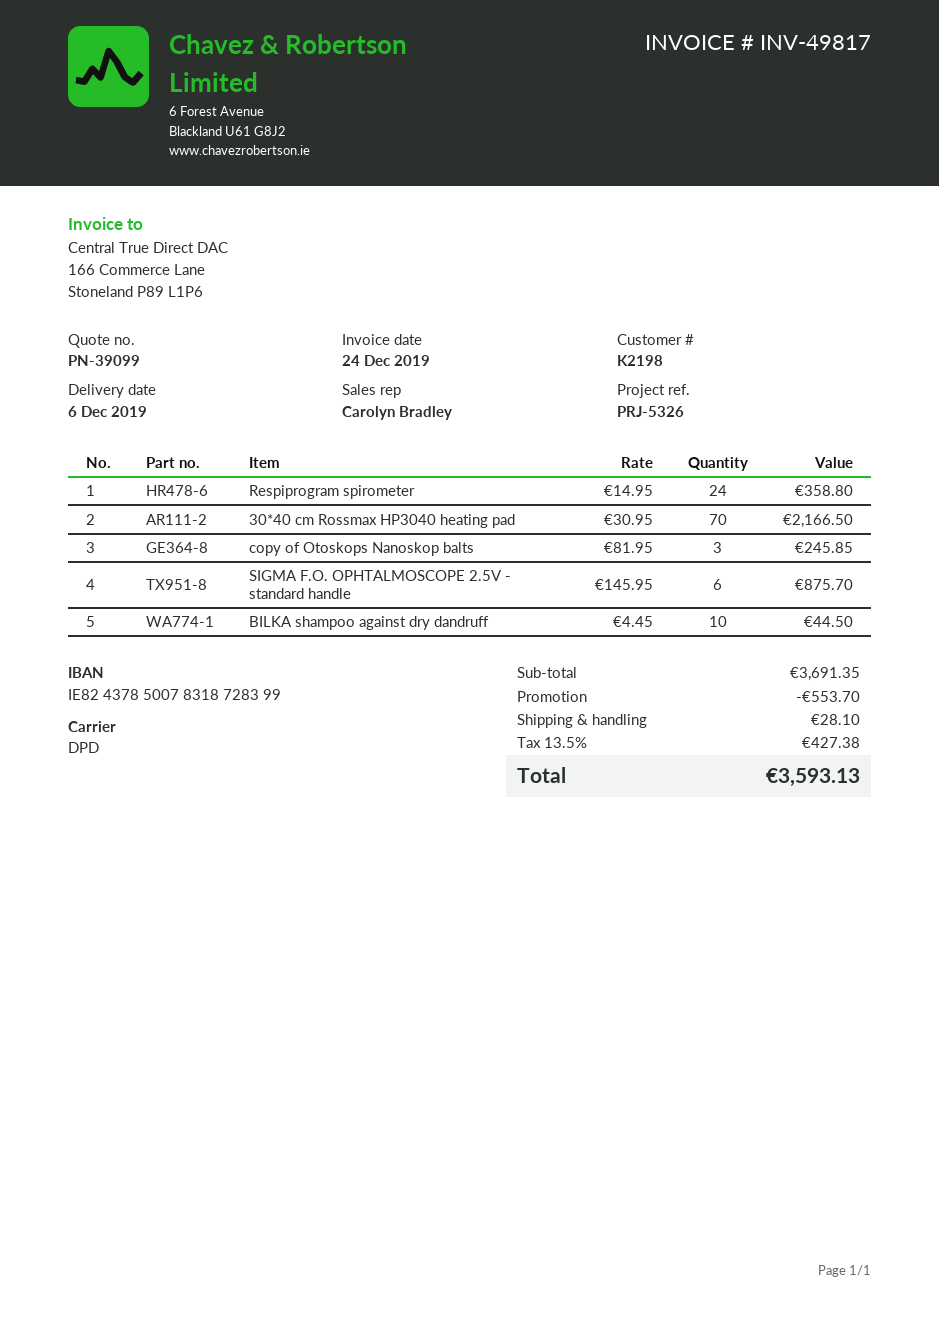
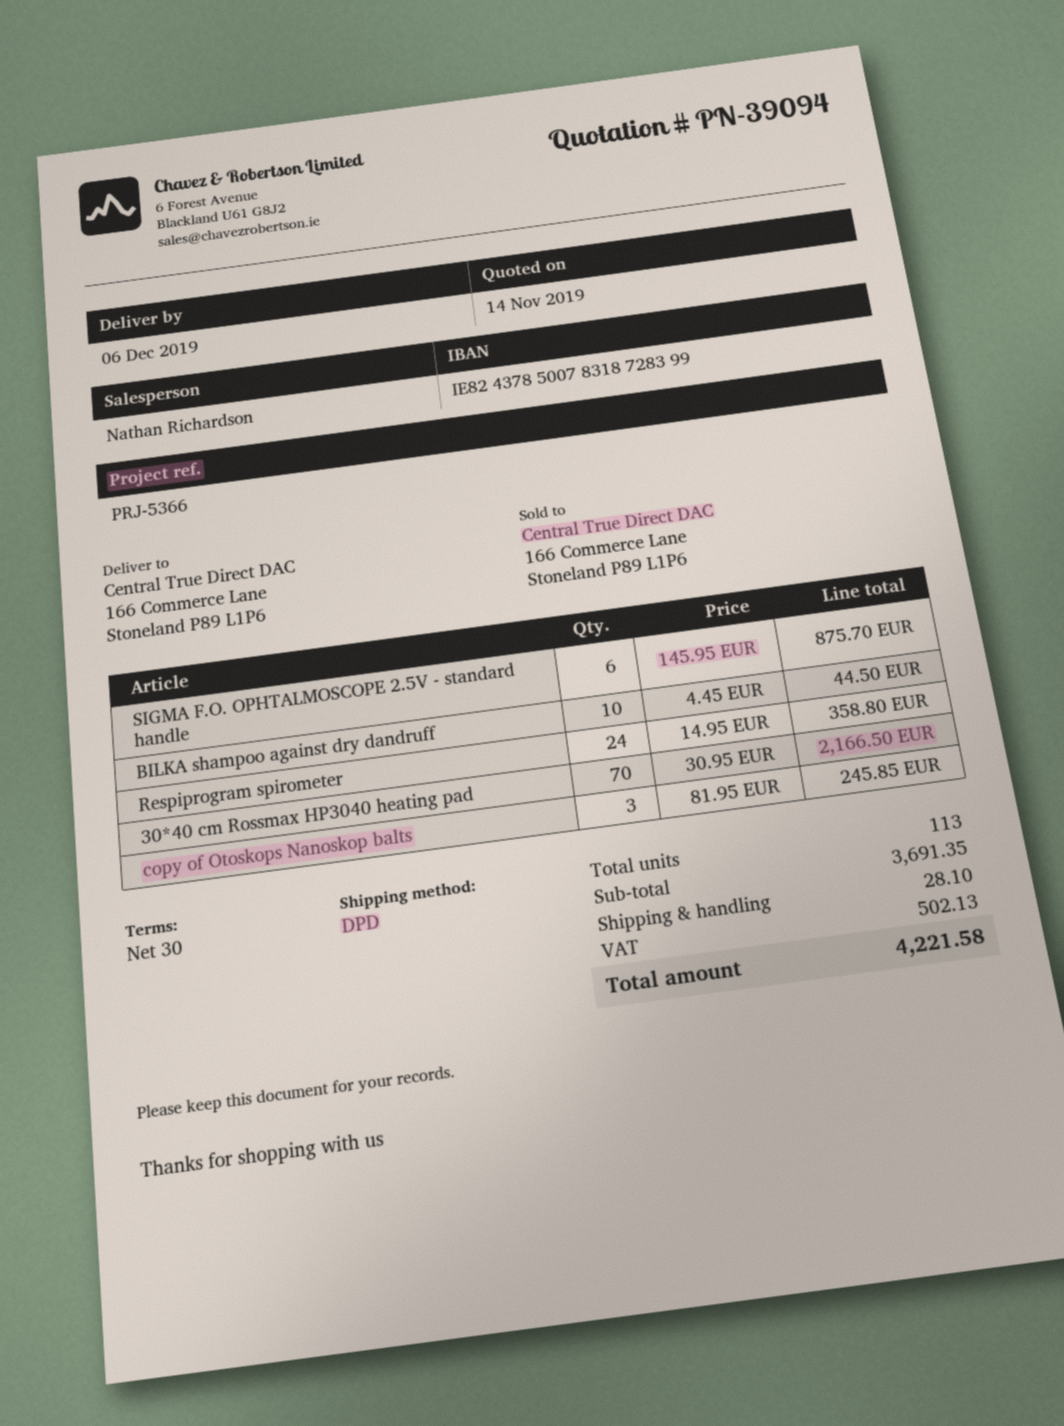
quote number: PN-39099 -> PN-39094
reference: PRJ-5326 -> PRJ-5366
sales rep: Carolyn Bradley -> Nathan Richardson
discount: 553.70 -> none
tax: 427.38 -> 502.13
total: 3593.13 -> 4221.58

